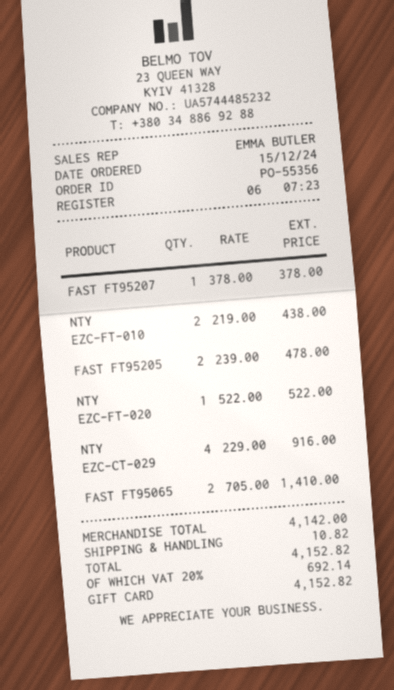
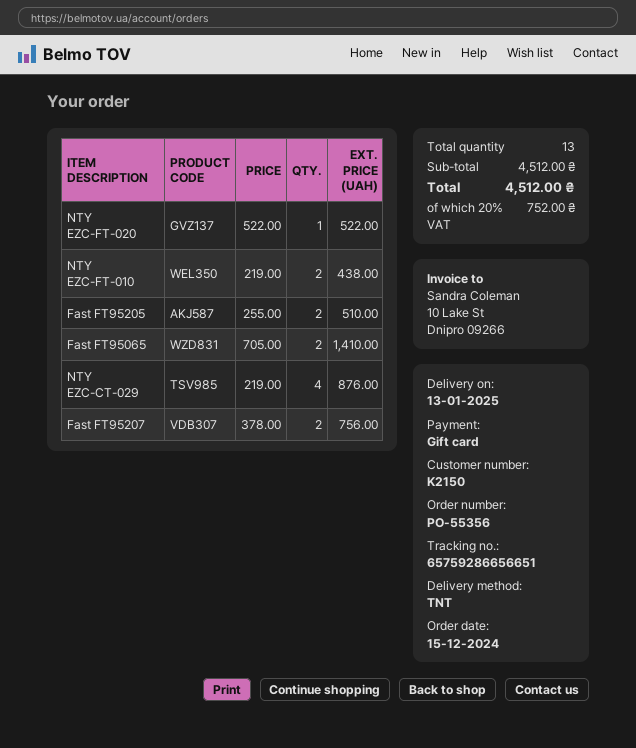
FAST FT95207: 1 x 378.00 = 378.00 -> 2 x 378.00 = 756.00
FAST FT95205: 2 x 239.00 = 478.00 -> 2 x 255.00 = 510.00
NTY EZC-CT-029: 4 x 229.00 = 916.00 -> 4 x 219.00 = 876.00
subtotal: 4142.00 -> 4512.00
shipping: 10.82 -> none
tax: 20% = 692.14 -> 20% = 752.00
total: 4152.82 -> 4512.00

